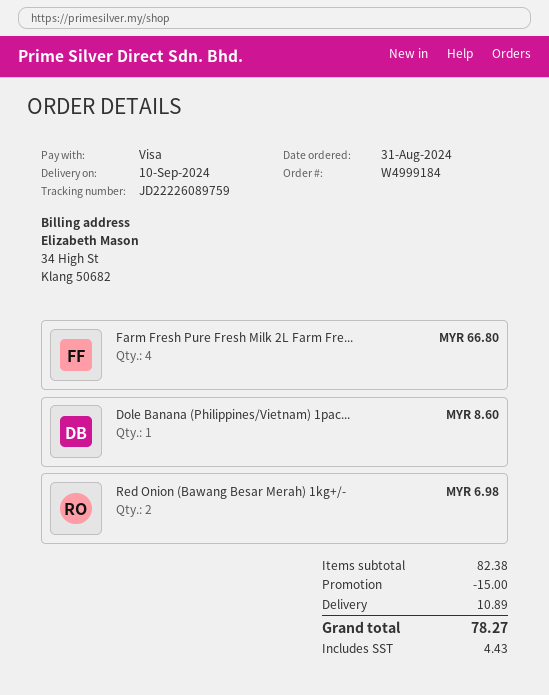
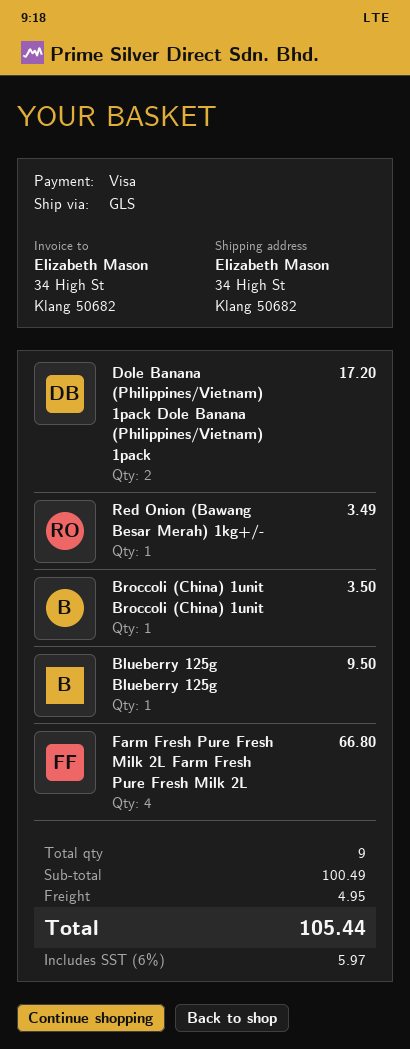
Dole Banana (Philippines/Vietnam) 1pac...: 1 for 8.60 -> 2 for 17.20
Red Onion (Bawang Besar Merah) 1kg+/-: 2 for 6.98 -> 1 for 3.49
Broccoli (China) 1unit Broccoli (China) 1unit: none -> 1 for 3.50
Blueberry 125g Blueberry 125g: none -> 1 for 9.50
subtotal: 82.38 -> 100.49
discount: 15.00 -> none
shipping: 10.89 -> 4.95
tax: 4.43 -> 5.97
total: 78.27 -> 105.44

